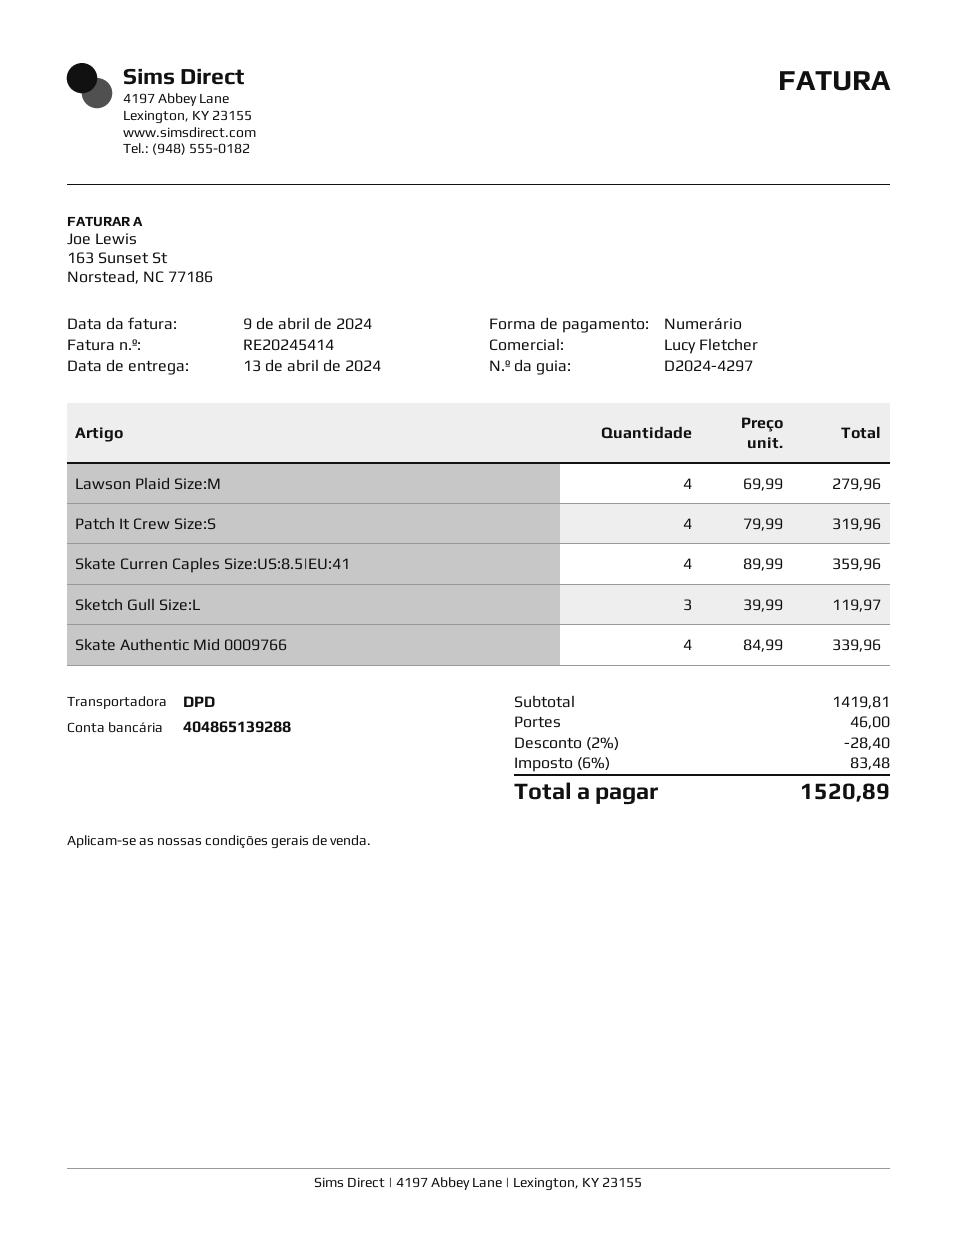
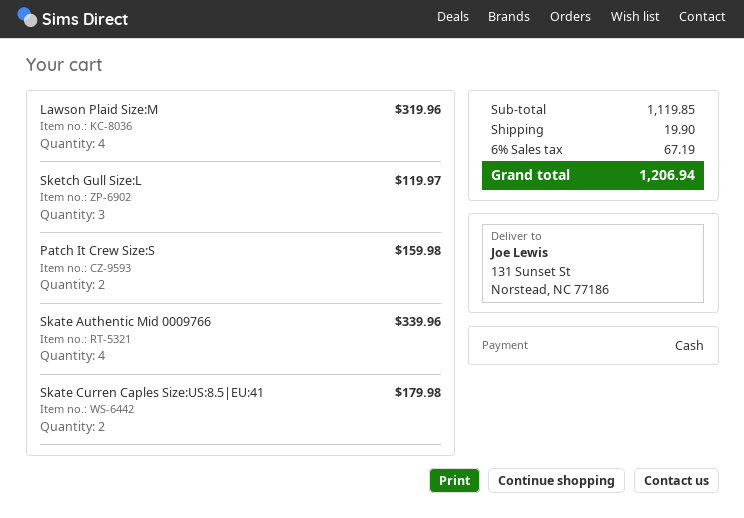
Lawson Plaid Size:M: 4 for 279.96 -> 4 for 319.96
Patch It Crew Size:S: 4 for 319.96 -> 2 for 159.98
Skate Curren Caples Size:US:8.5|EU:41: 4 for 359.96 -> 2 for 179.98
subtotal: 1419.81 -> 1119.85
discount: 2% = 28.40 -> none
shipping: 46.00 -> 19.90
tax: 6% = 83.48 -> 6% = 67.19
total: 1520.89 -> 1206.94

